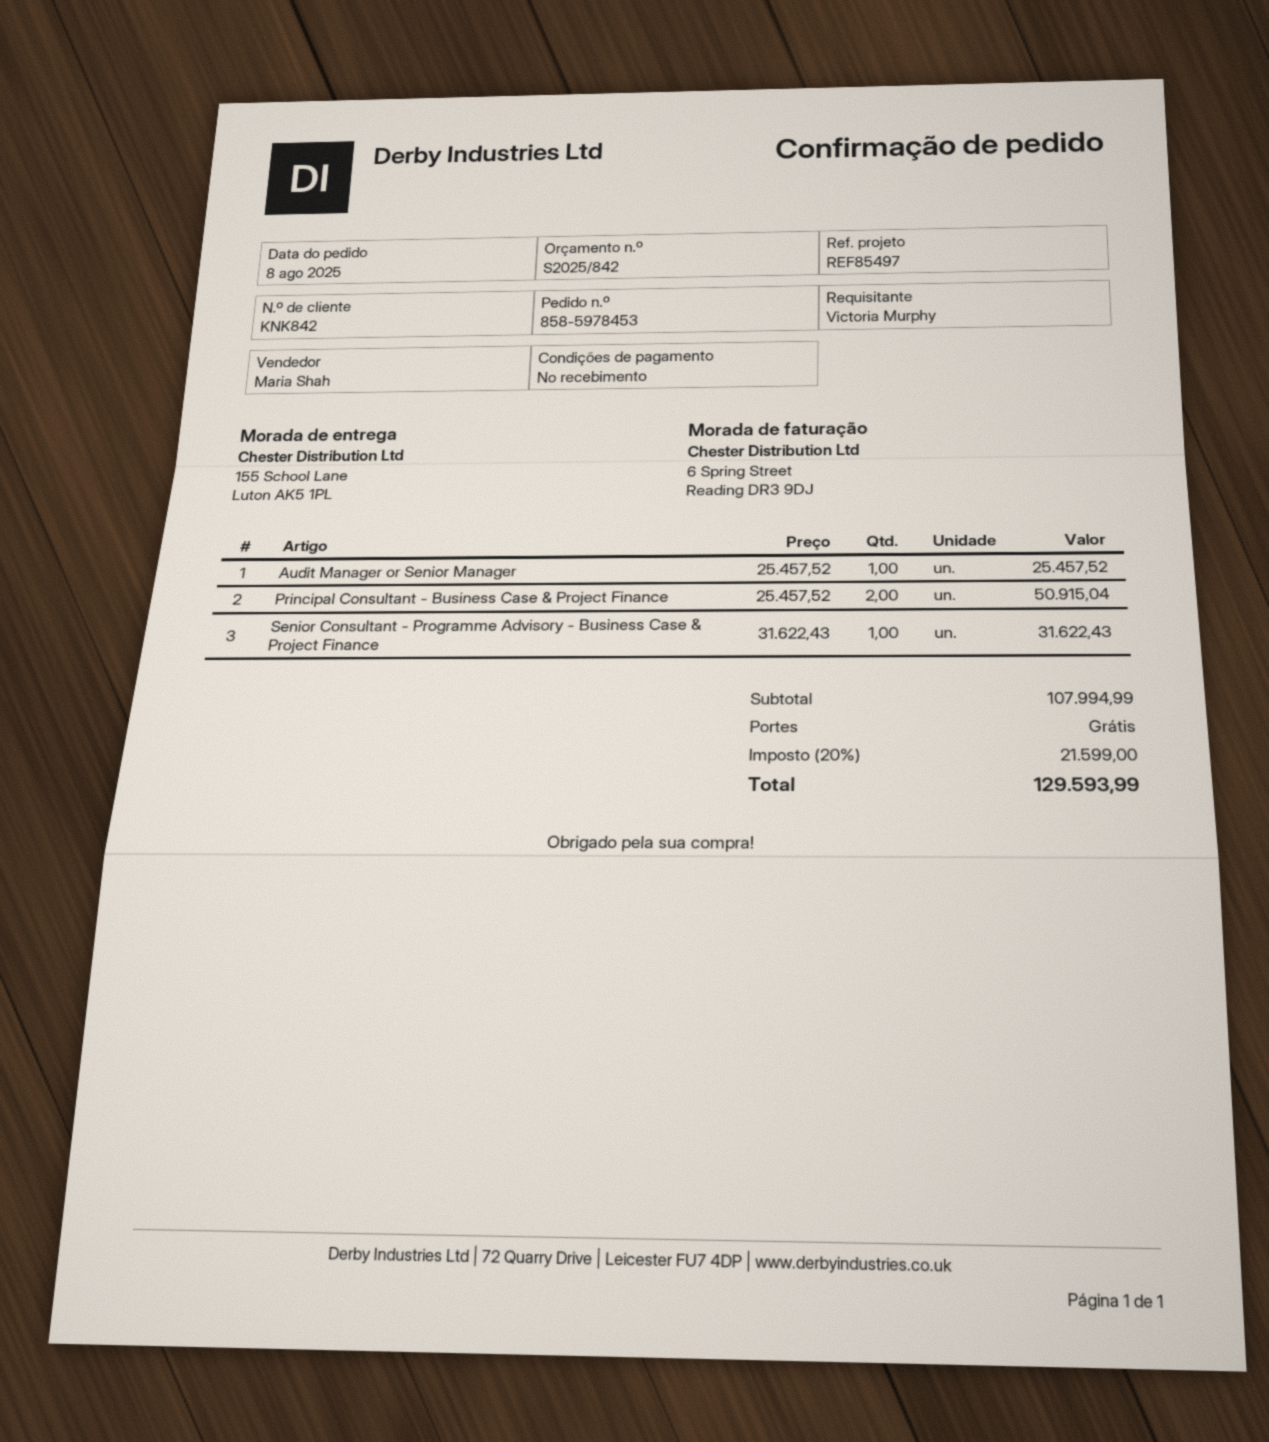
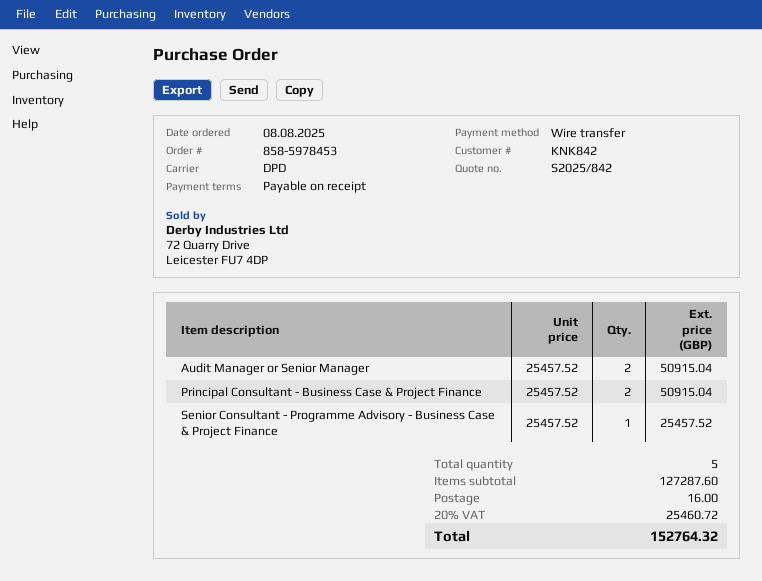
Audit Manager or Senior Manager: 1 x 25457.52 = 25457.52 -> 2 x 25457.52 = 50915.04
Senior Consultant - Programme Advisory - Business Case & Project Finance: 1 x 31622.43 = 31622.43 -> 1 x 25457.52 = 25457.52
subtotal: 107994.99 -> 127287.60
shipping: 0.00 -> 16.00
tax: 20% = 21599.00 -> 20% = 25460.72
total: 129593.99 -> 152764.32

